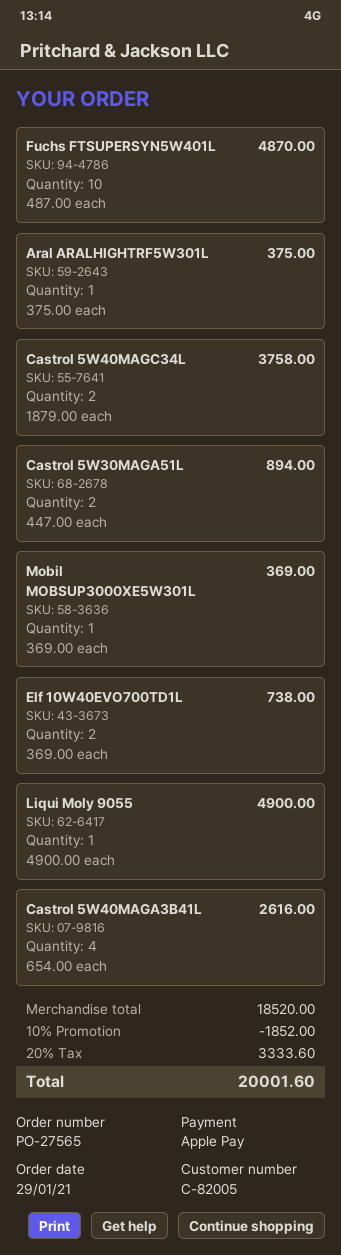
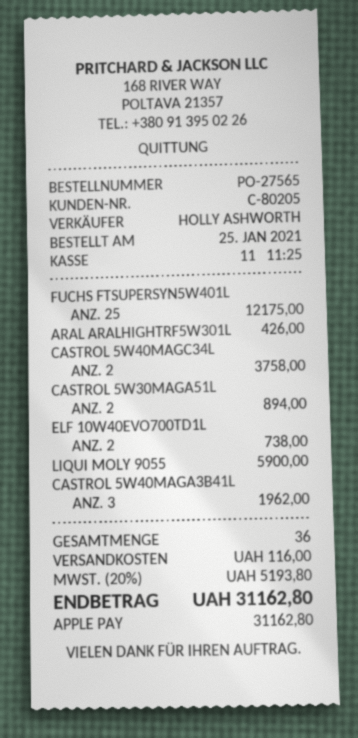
order date: 2021-01-29 -> 2021-01-25
customer number: C-82005 -> C-80205
Fuchs FTSUPERSYN5W401L: 10 for 4870.00 -> 25 for 12175.00
Aral ARALHIGHTRF5W301L: 1 for 375.00 -> 1 for 426.00
Mobil MOBSUP3000XE5W301L: 1 for 369.00 -> none
Liqui Moly 9055: 1 for 4900.00 -> 1 for 5900.00
Castrol 5W40MAGA3B41L: 4 for 2616.00 -> 3 for 1962.00
discount: 10% = 1852.00 -> none
shipping: none -> 116.00
tax: 20% = 3333.60 -> 20% = 5193.80
total: 20001.60 -> 31162.80

